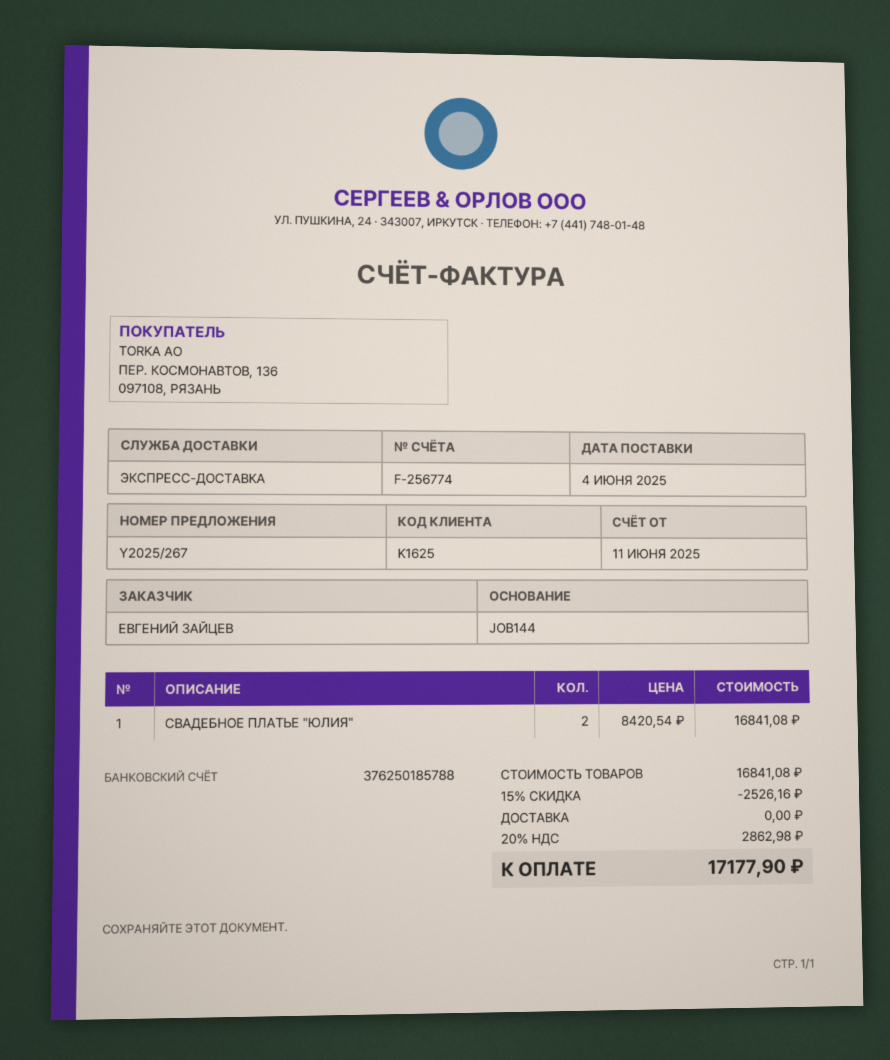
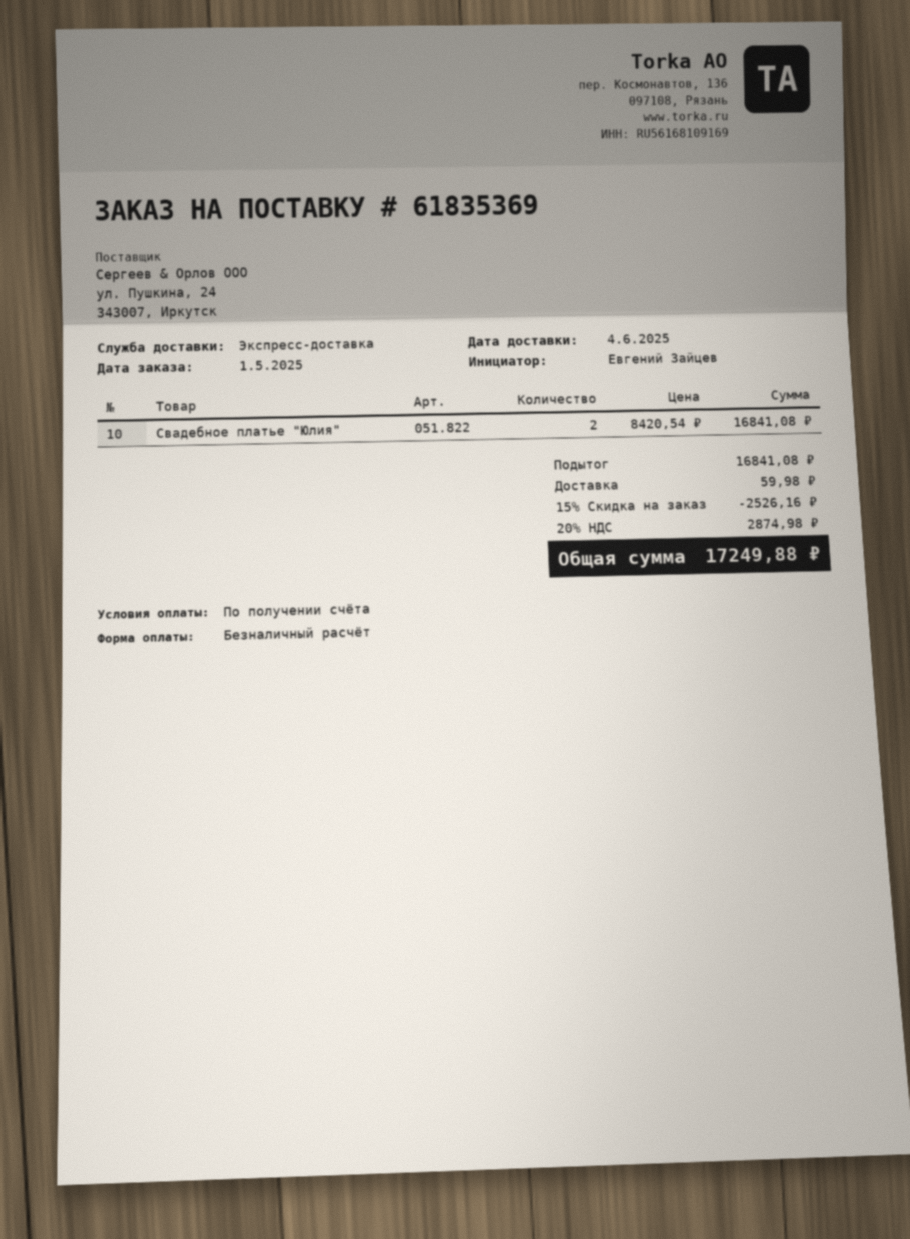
shipping: 0.00 -> 59.98
tax: 20% = 2862.98 -> 20% = 2874.98
total: 17177.90 -> 17249.88

